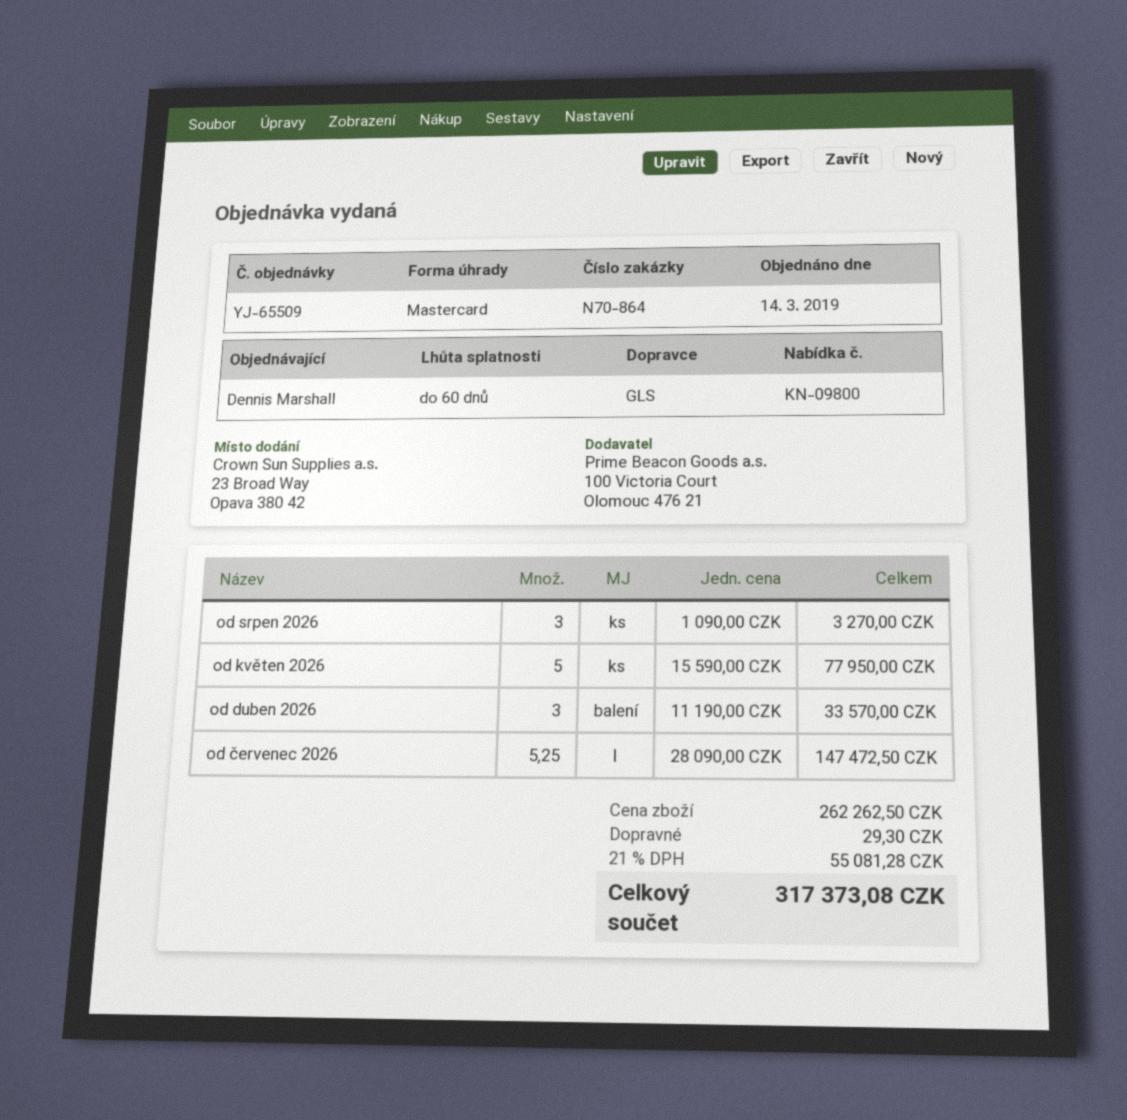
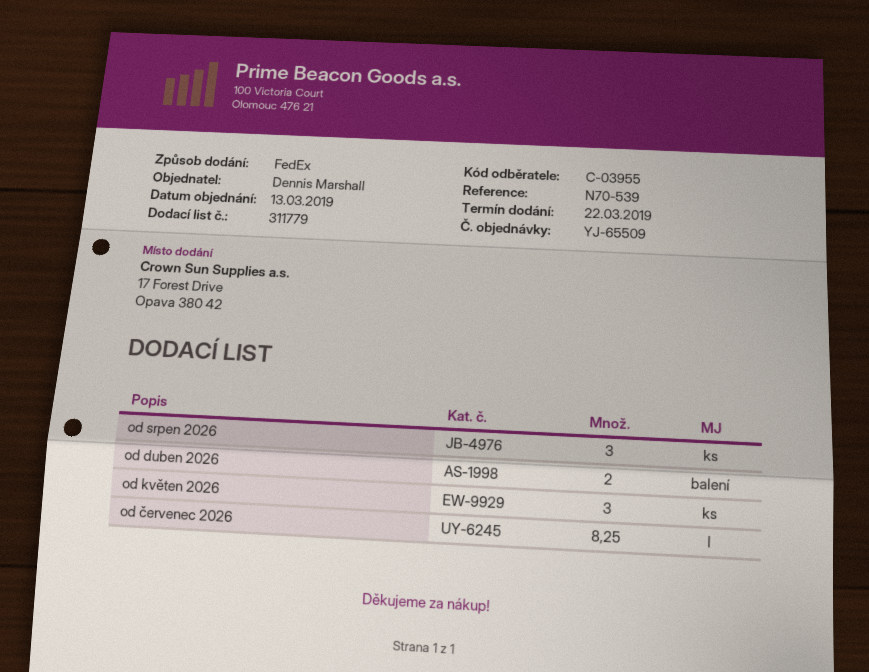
order date: 2019-03-14 -> 2019-03-13
reference: N70-864 -> N70-539
shipping method: GLS -> FedEx
ship to: 23 Broad Way, Opava 380 42 -> 17 Forest Drive, Opava 380 42
od květen 2026: 5 -> 3
od duben 2026: 3 -> 2
od červenec 2026: 5.25 -> 8.25

